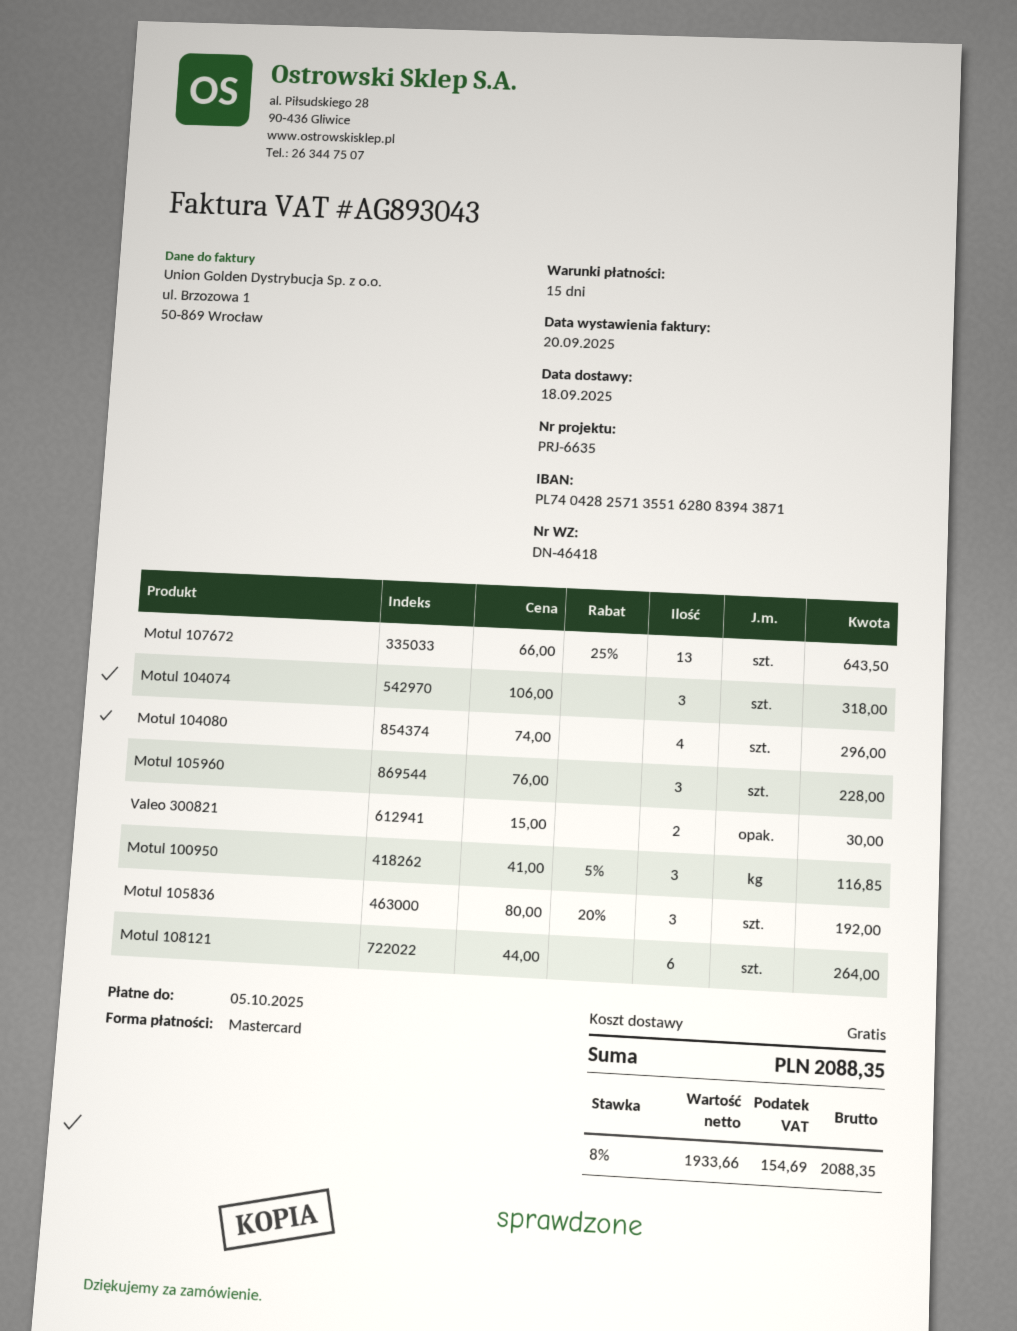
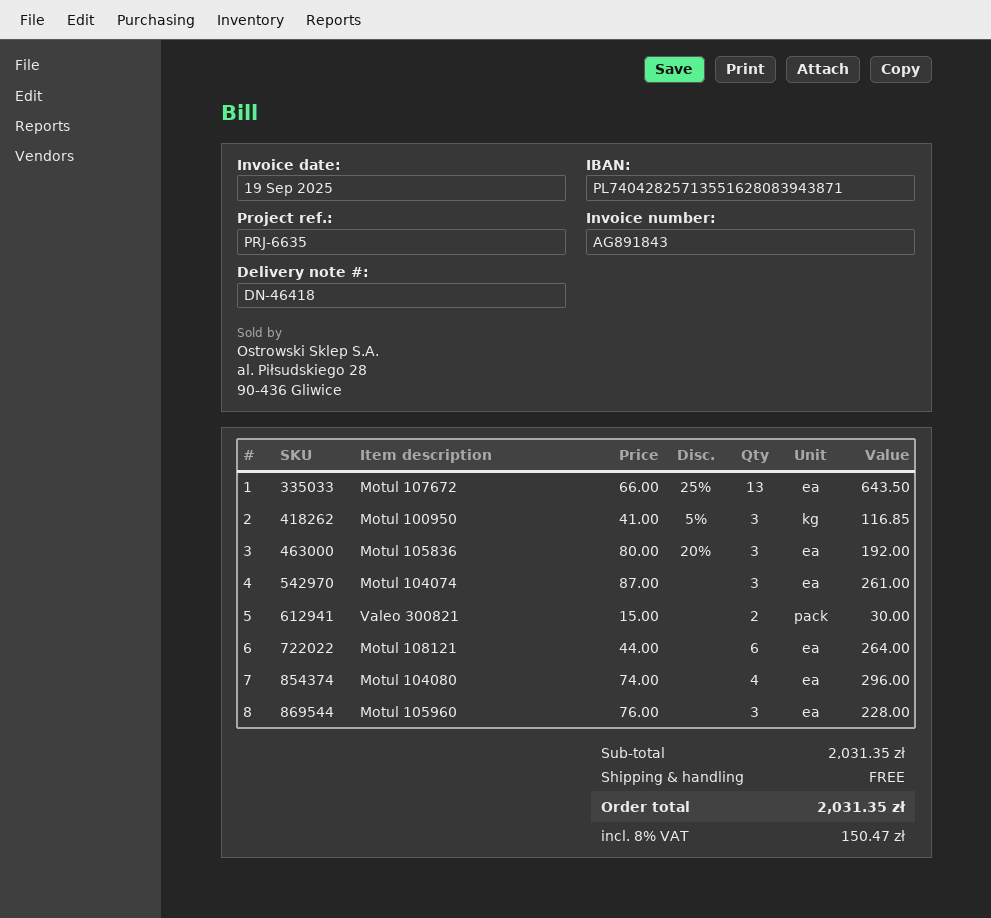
invoice number: AG893043 -> AG891843
invoice date: 2025-09-20 -> 2025-09-19
Motul 104074: 3 x 106.00 = 318.00 -> 3 x 87.00 = 261.00
tax: 8% = 154.69 -> 8% = 150.47
total: 2088.35 -> 2031.35

